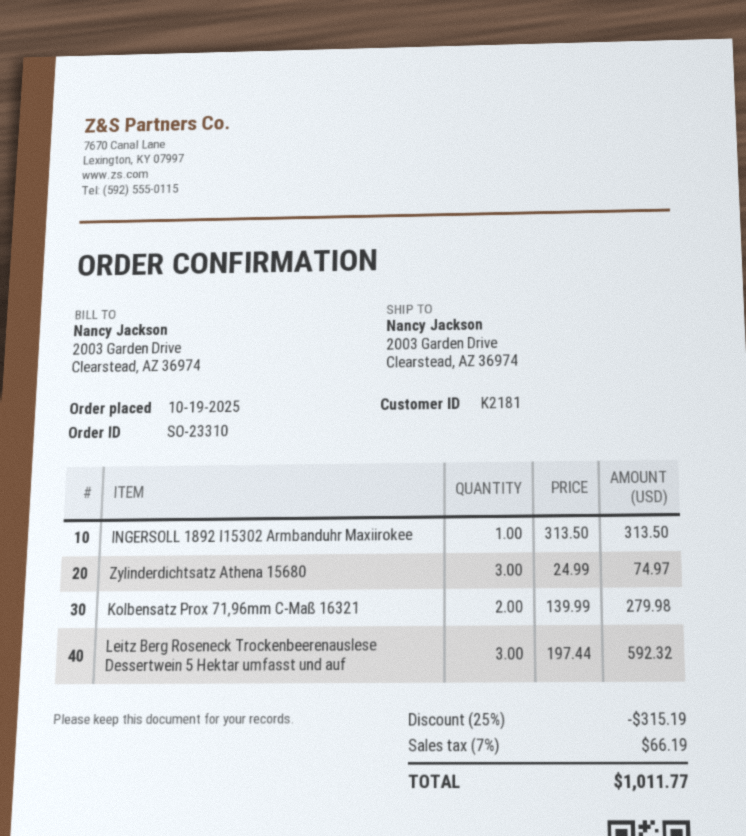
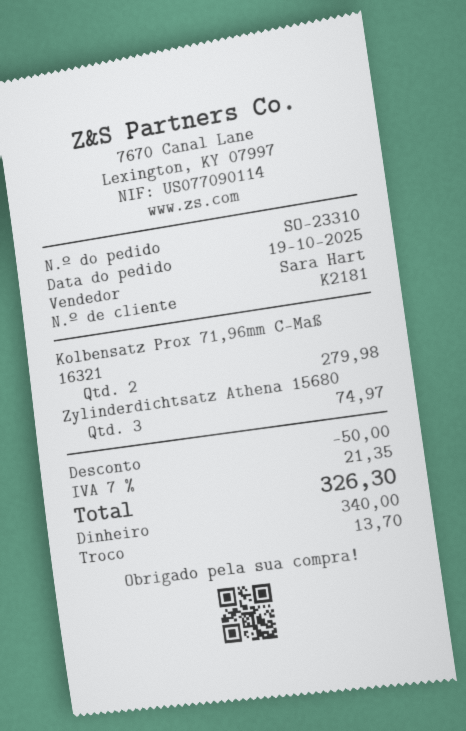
INGERSOLL 1892 I15302 Armbanduhr Maxiirokee: 1 for 313.50 -> none
Leitz Berg Roseneck Trockenbeerenauslese Dessertwein 5 Hektar umfasst und auf: 3 for 592.32 -> none
discount: 315.19 -> 50.00
tax: 7% = 66.19 -> 7% = 21.35
total: 1011.77 -> 326.30

